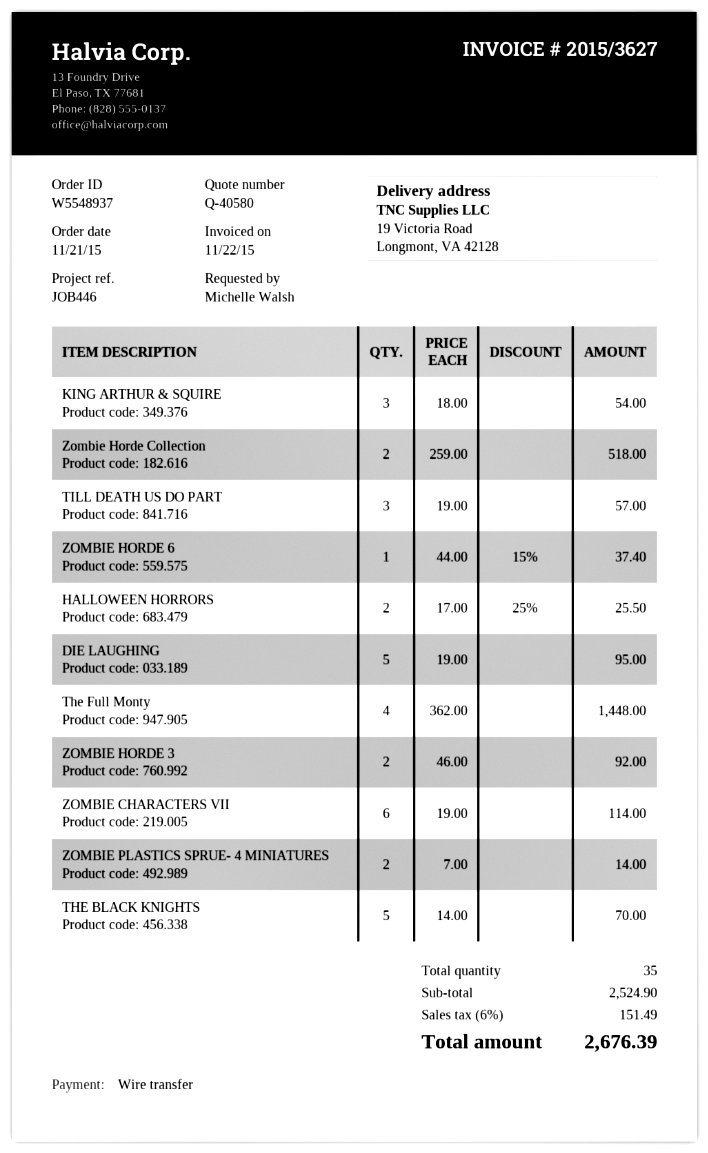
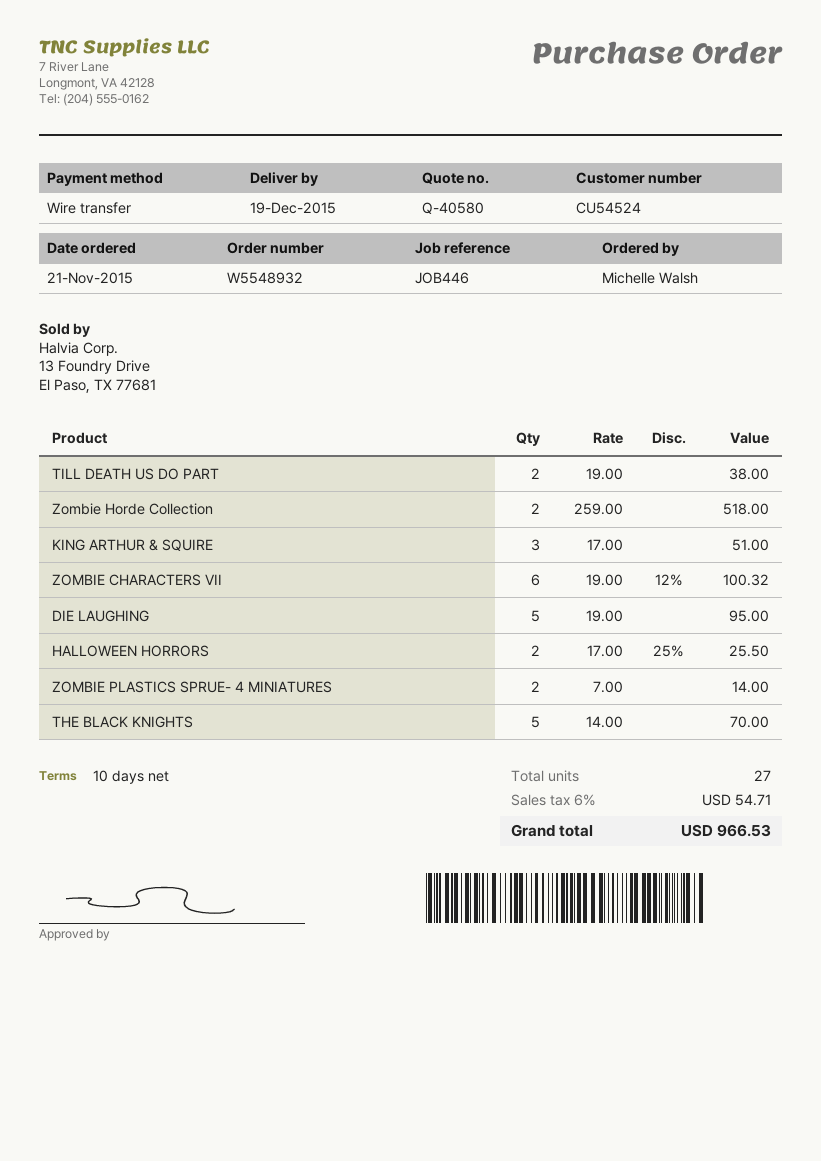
order number: W5548937 -> W5548932
KING ARTHUR & SQUIRE: 3 x 18.00 = 54.00 -> 3 x 17.00 = 51.00
TILL DEATH US DO PART: 3 x 19.00 = 57.00 -> 2 x 19.00 = 38.00
ZOMBIE HORDE 6: 1 x 44.00 - 15% = 37.40 -> none
The Full Monty: 4 x 362.00 = 1448.00 -> none
ZOMBIE HORDE 3: 2 x 46.00 = 92.00 -> none
ZOMBIE CHARACTERS VII: 6 x 19.00 = 114.00 -> 6 x 19.00 - 12% = 100.32
total quantity: 35 -> 27
tax: 6% = 151.49 -> 6% = 54.71
total: 2676.39 -> 966.53

